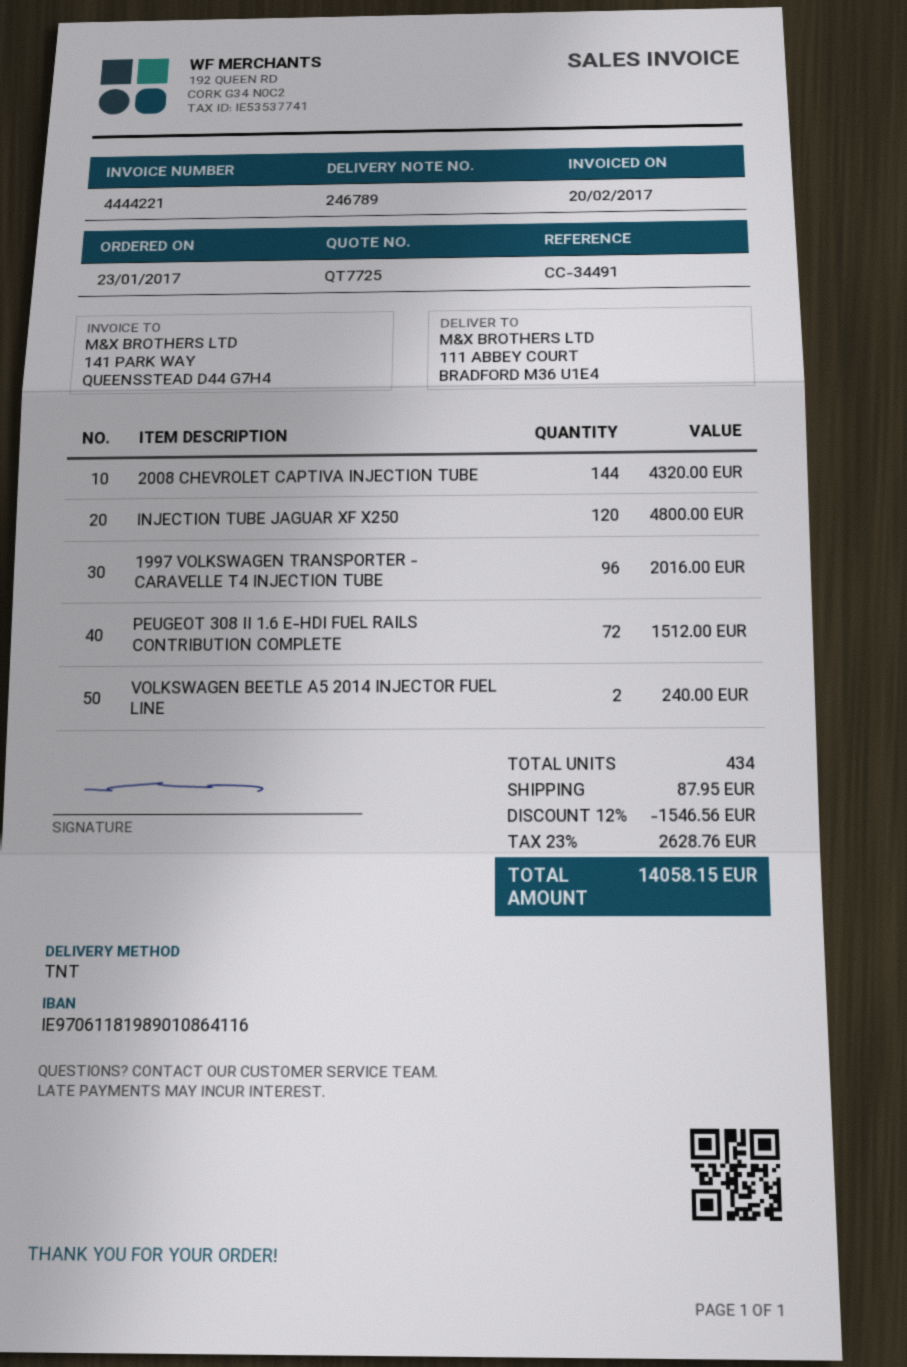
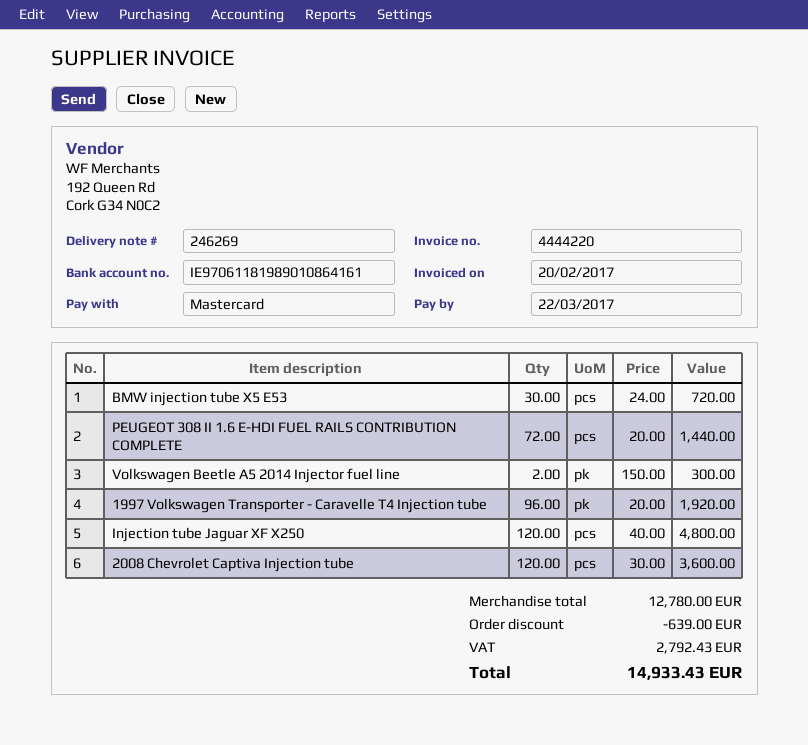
delivery note number: 246789 -> 246269
invoice number: 4444221 -> 4444220
bank account: IE97061181989010864116 -> IE97061181989010864161
2008 CHEVROLET CAPTIVA INJECTION TUBE: 144 for 4320.00 -> 120 for 3600.00
1997 VOLKSWAGEN TRANSPORTER - CARAVELLE T4 INJECTION TUBE: 96 for 2016.00 -> 96 for 1920.00
PEUGEOT 308 II 1.6 E-HDI FUEL RAILS CONTRIBUTION COMPLETE: 72 for 1512.00 -> 72 for 1440.00
VOLKSWAGEN BEETLE A5 2014 INJECTOR FUEL LINE: 2 for 240.00 -> 2 for 300.00
BMW injection tube X5 E53: none -> 30 for 720.00
discount: 1546.56 -> 639.00
shipping: 87.95 -> none
tax: 2628.76 -> 2792.43
total: 14058.15 -> 14933.43

